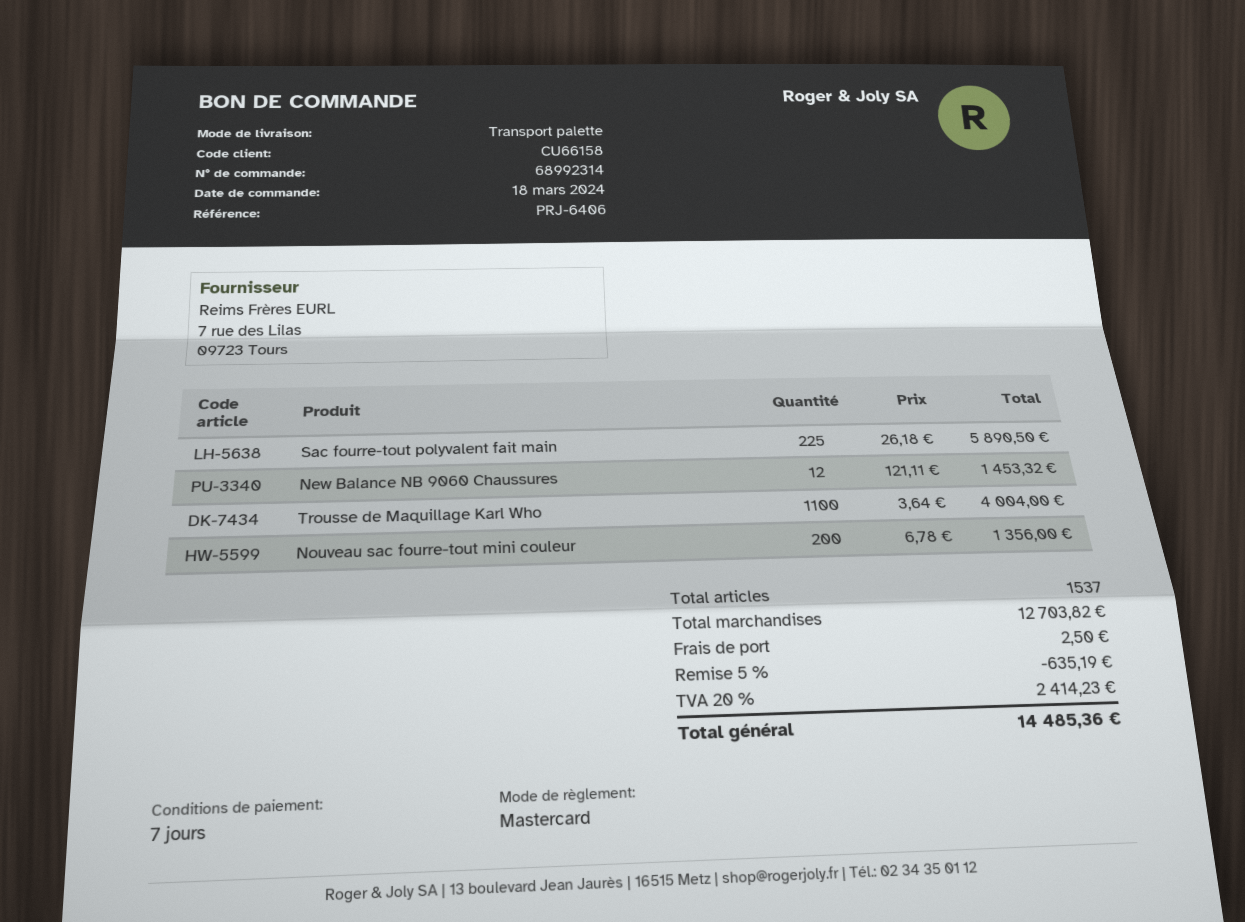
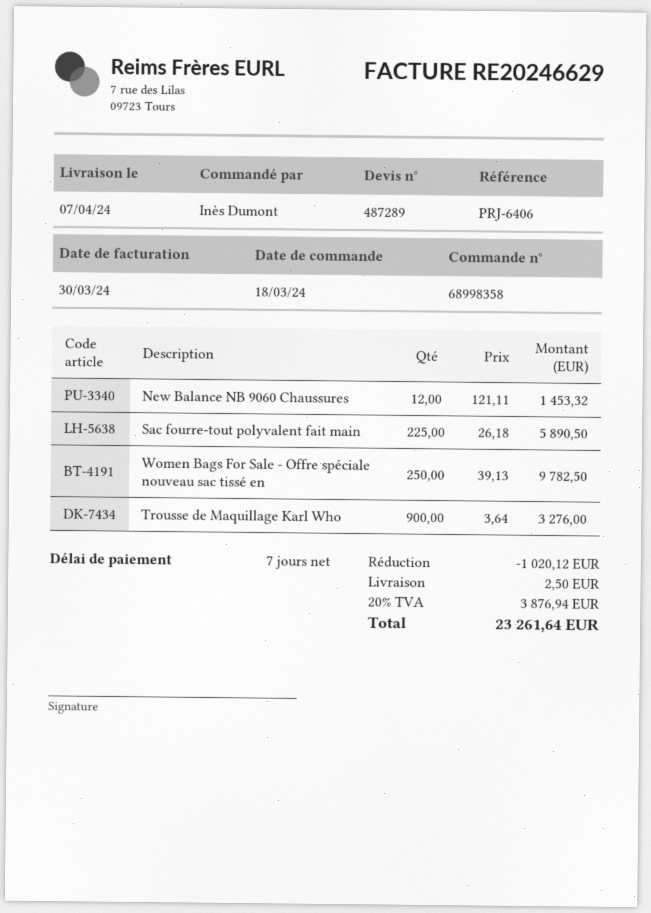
order number: 68992314 -> 68998358
Trousse de Maquillage Karl Who: 1100 x 3.64 = 4004.00 -> 900 x 3.64 = 3276.00
Nouveau sac fourre-tout mini couleur: 200 x 6.78 = 1356.00 -> none
Women Bags For Sale - Offre spéciale nouveau sac tissé en: none -> 250 x 39.13 = 9782.50
discount: 635.19 -> 1020.12
tax: 20% = 2414.23 -> 20% = 3876.94
total: 14485.36 -> 23261.64

